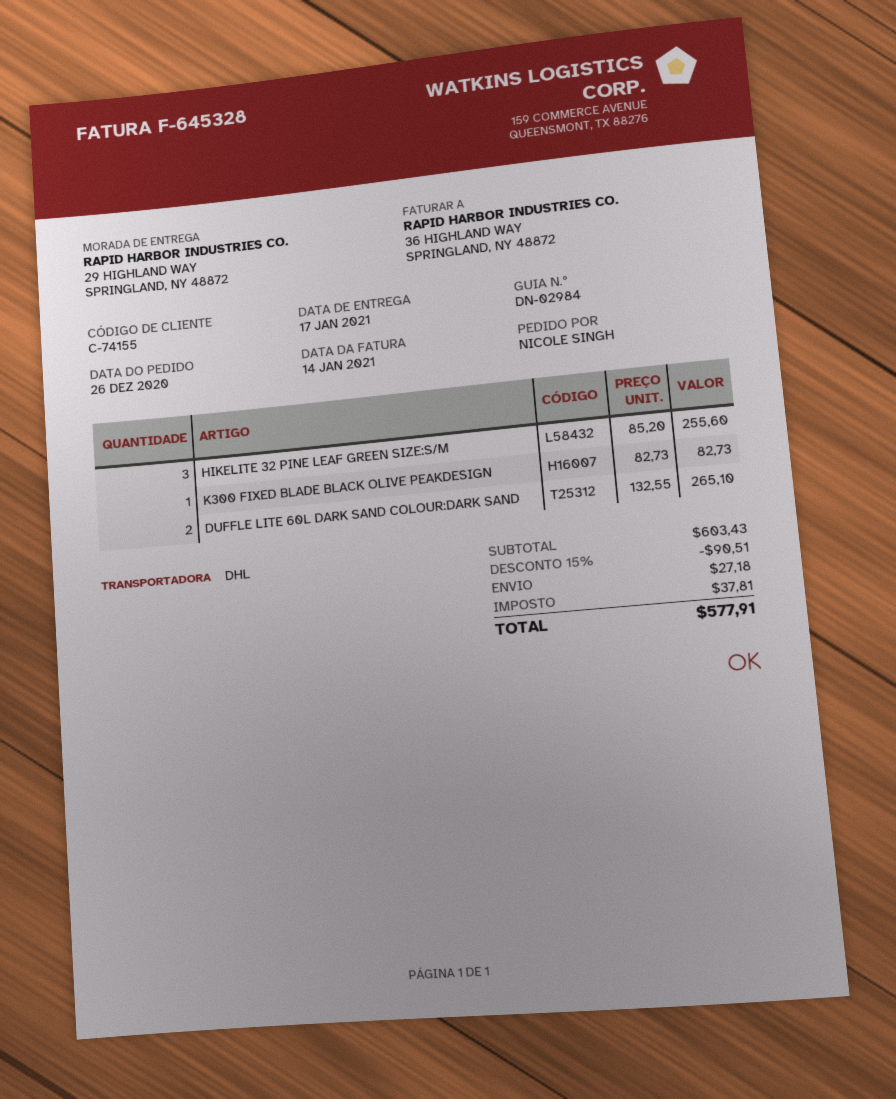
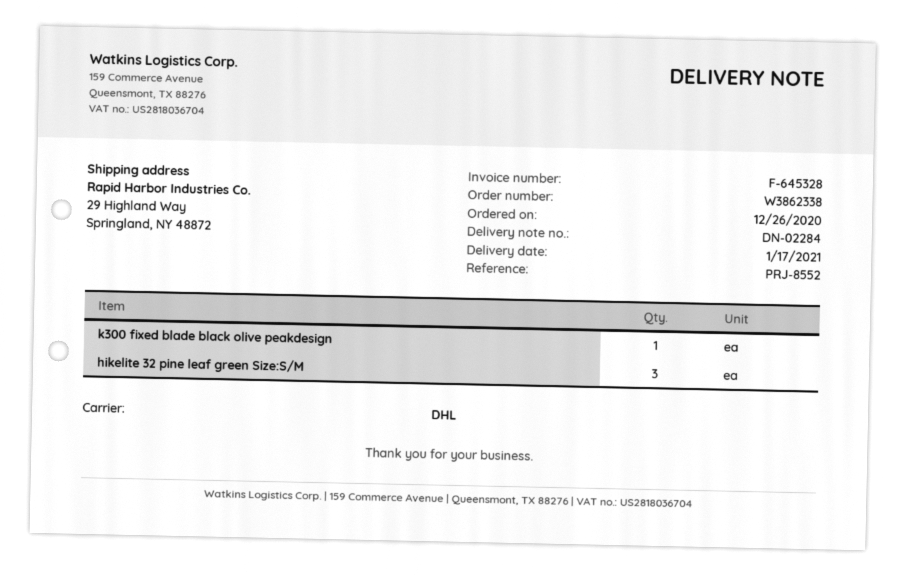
delivery note number: DN-02984 -> DN-02284
DUFFLE LITE 60L DARK SAND COLOUR:DARK SAND: 2 -> none

